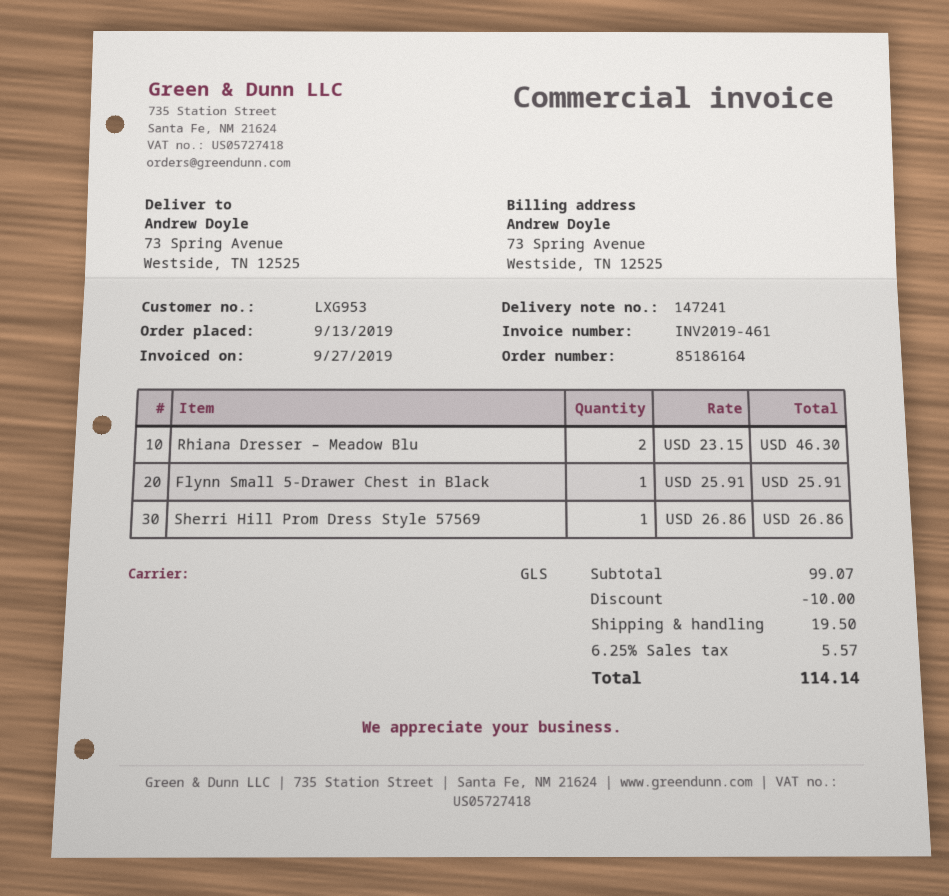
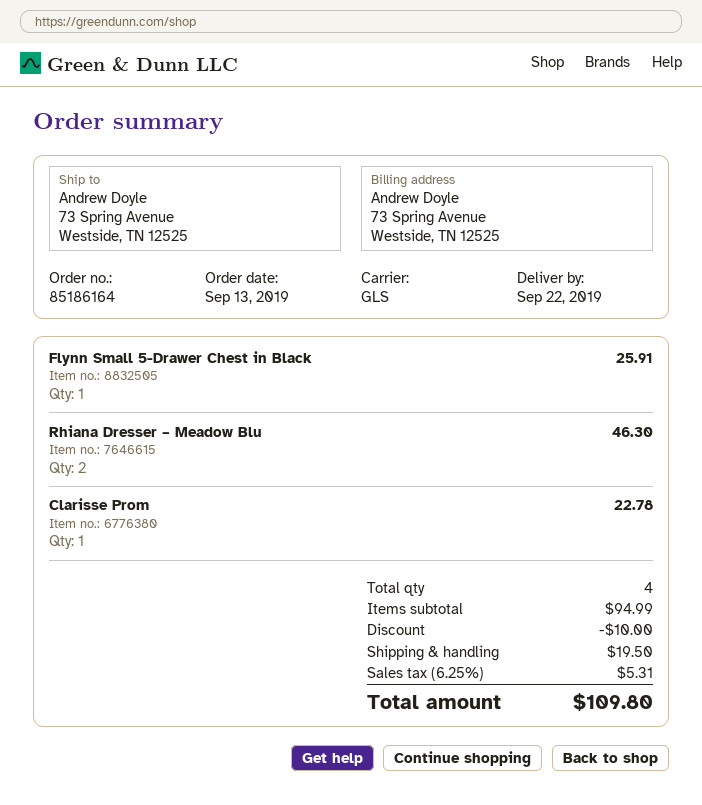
Sherri Hill Prom Dress Style 57569: 1 for 26.86 -> none
Clarisse Prom: none -> 1 for 22.78
subtotal: 99.07 -> 94.99
tax: 6.25% = 5.57 -> 6.25% = 5.31
total: 114.14 -> 109.80

